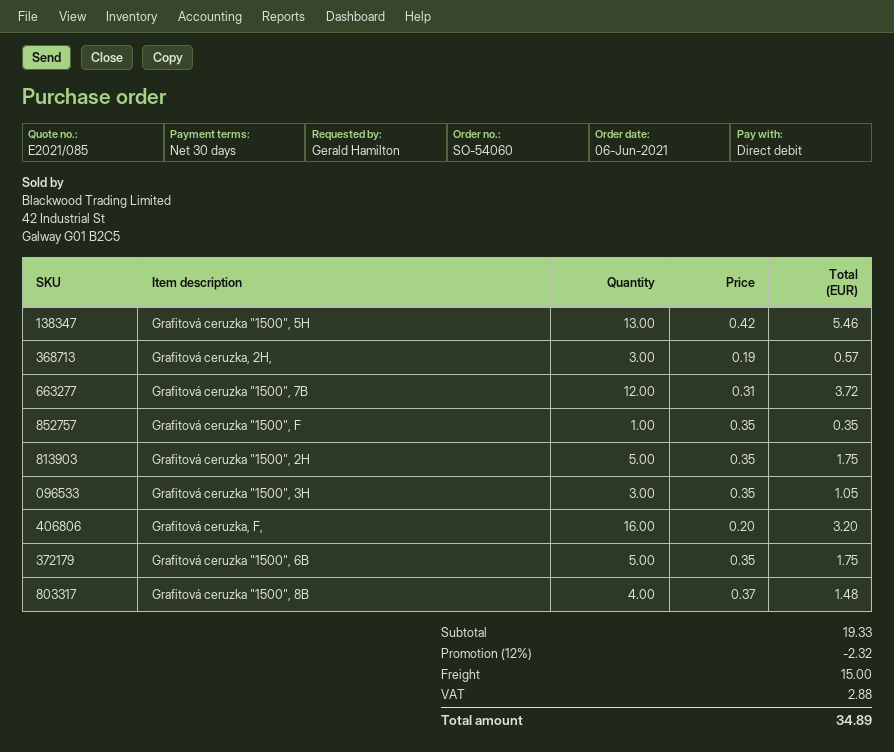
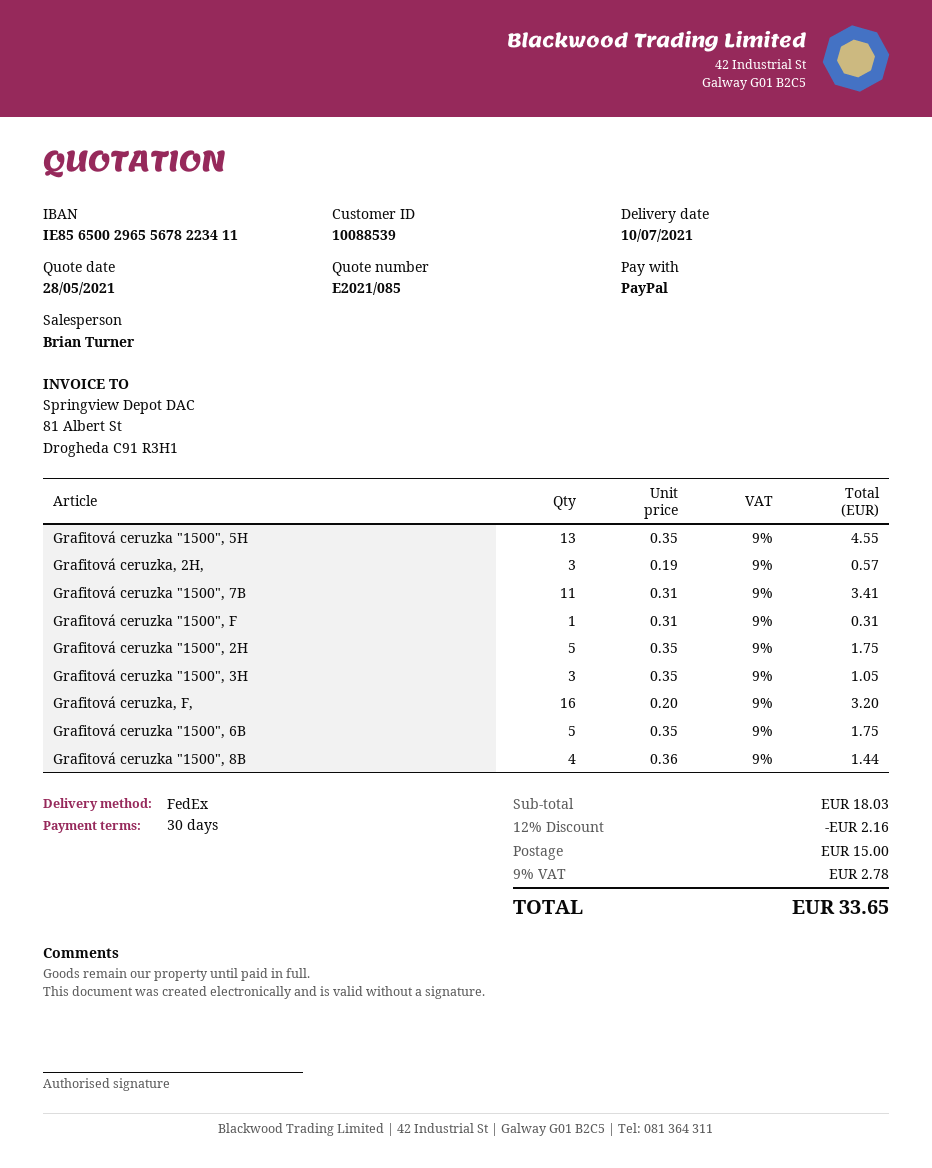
payment method: direct debit -> PayPal
Grafitová ceruzka "1500", 5H: 13 x 0.42 = 5.46 -> 13 x 0.35 = 4.55
Grafitová ceruzka "1500", 7B: 12 x 0.31 = 3.72 -> 11 x 0.31 = 3.41
Grafitová ceruzka "1500", F: 1 x 0.35 = 0.35 -> 1 x 0.31 = 0.31
Grafitová ceruzka "1500", 8B: 4 x 0.37 = 1.48 -> 4 x 0.36 = 1.44
subtotal: 19.33 -> 18.03
discount: 12% = 2.32 -> 12% = 2.16
tax: 2.88 -> 2.78
total: 34.89 -> 33.65

